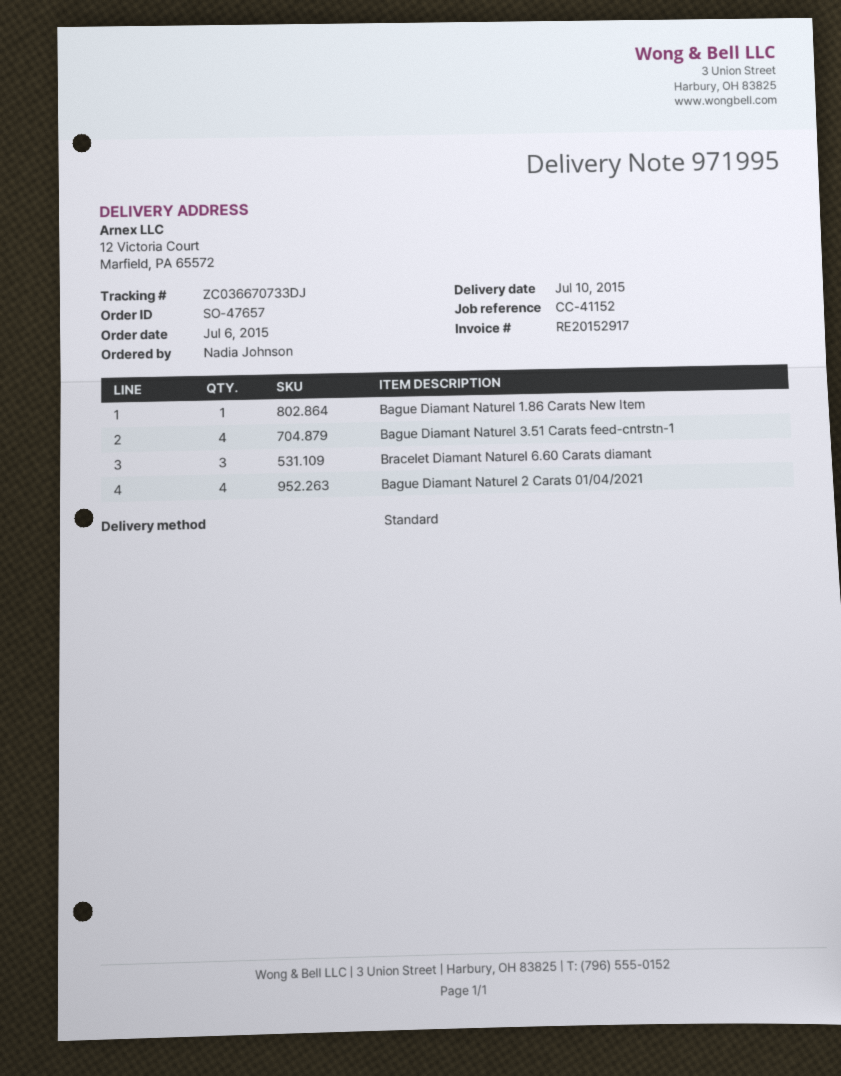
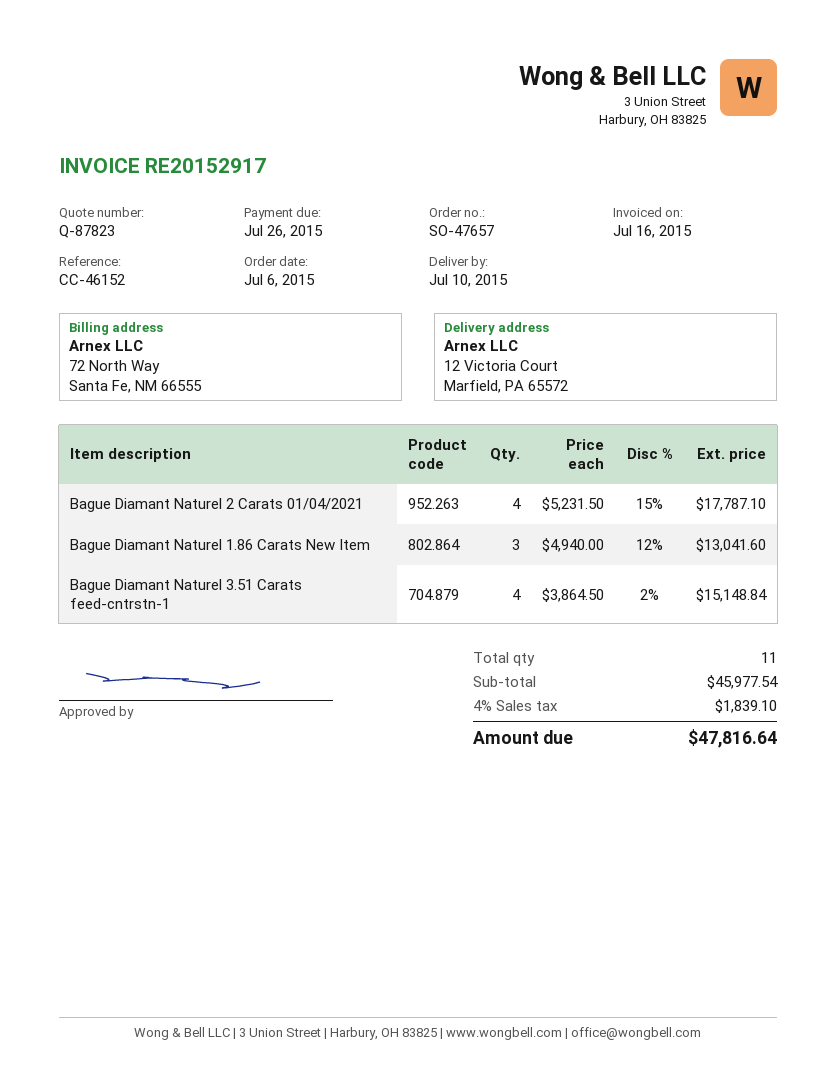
reference: CC-41152 -> CC-46152
Bague Diamant Naturel 1.86 Carats New Item: 1 -> 3
Bracelet Diamant Naturel 6.60 Carats diamant: 3 -> none

